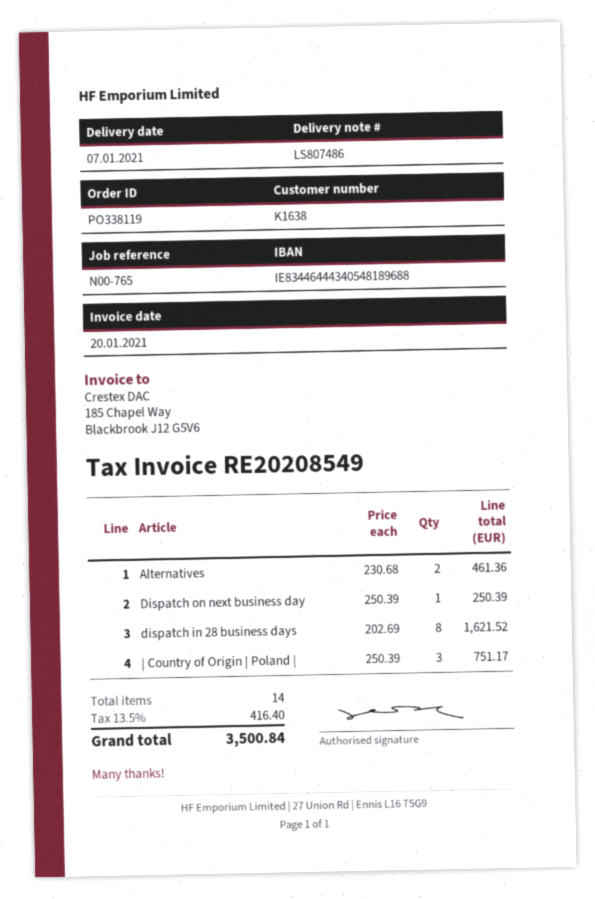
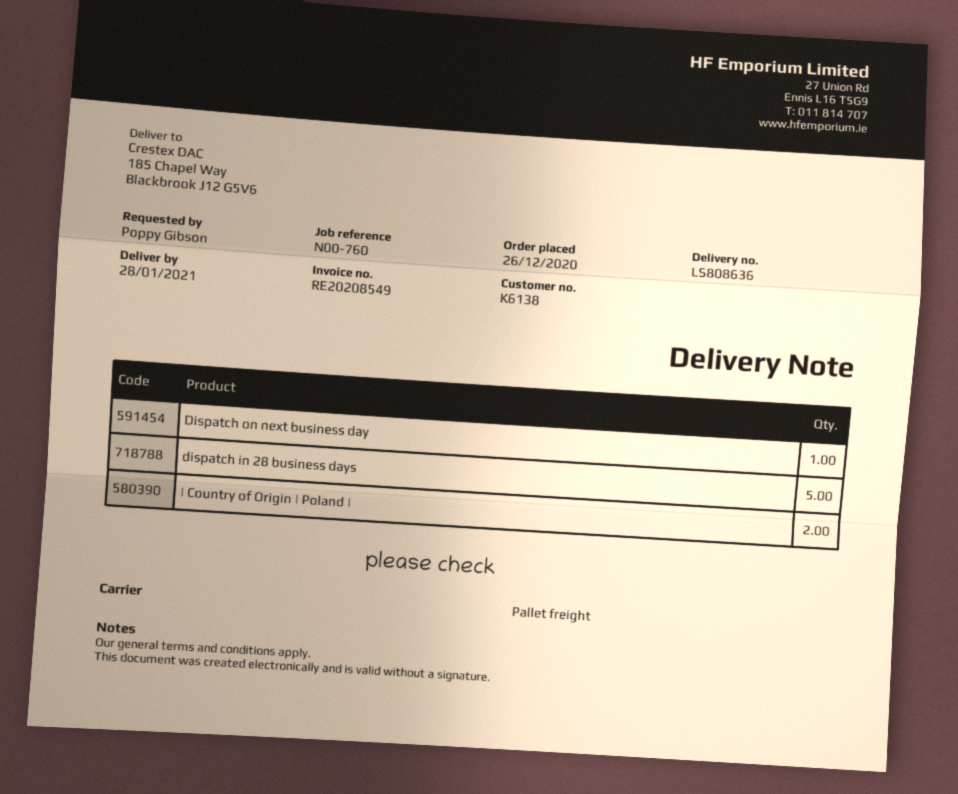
delivery note number: LS807486 -> LS808636
delivery date: 2021-01-07 -> 2021-01-28
customer number: K1638 -> K6138
reference: N00-765 -> N00-760
Alternatives: 2 -> none
dispatch in 28 business days: 8 -> 5
| Country of Origin | Poland |: 3 -> 2

